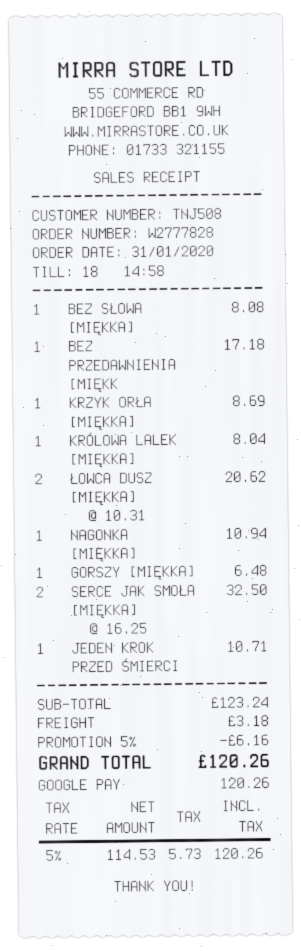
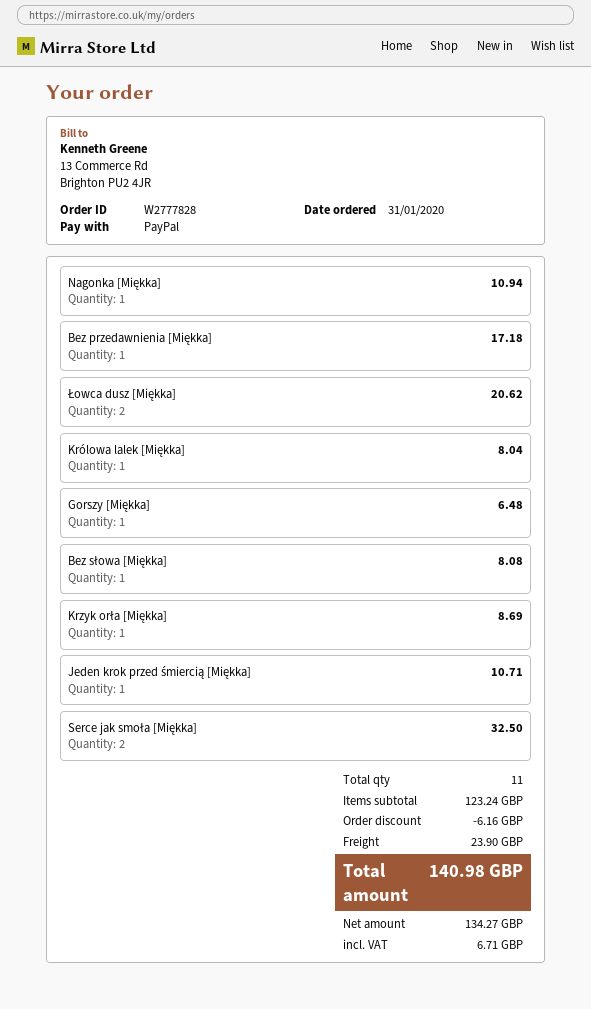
payment method: Google Pay -> PayPal
shipping: 3.18 -> 23.90
net: 114.53 -> 134.27
tax: 5.73 -> 6.71
total: 120.26 -> 140.98

